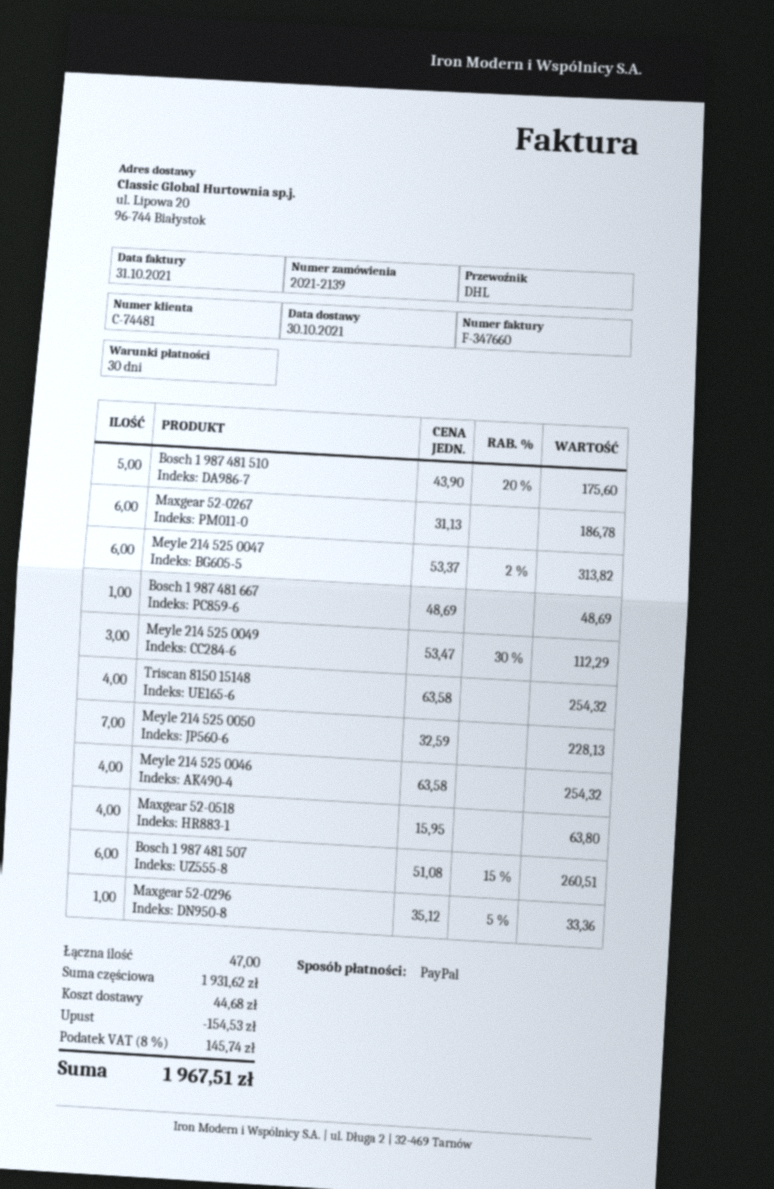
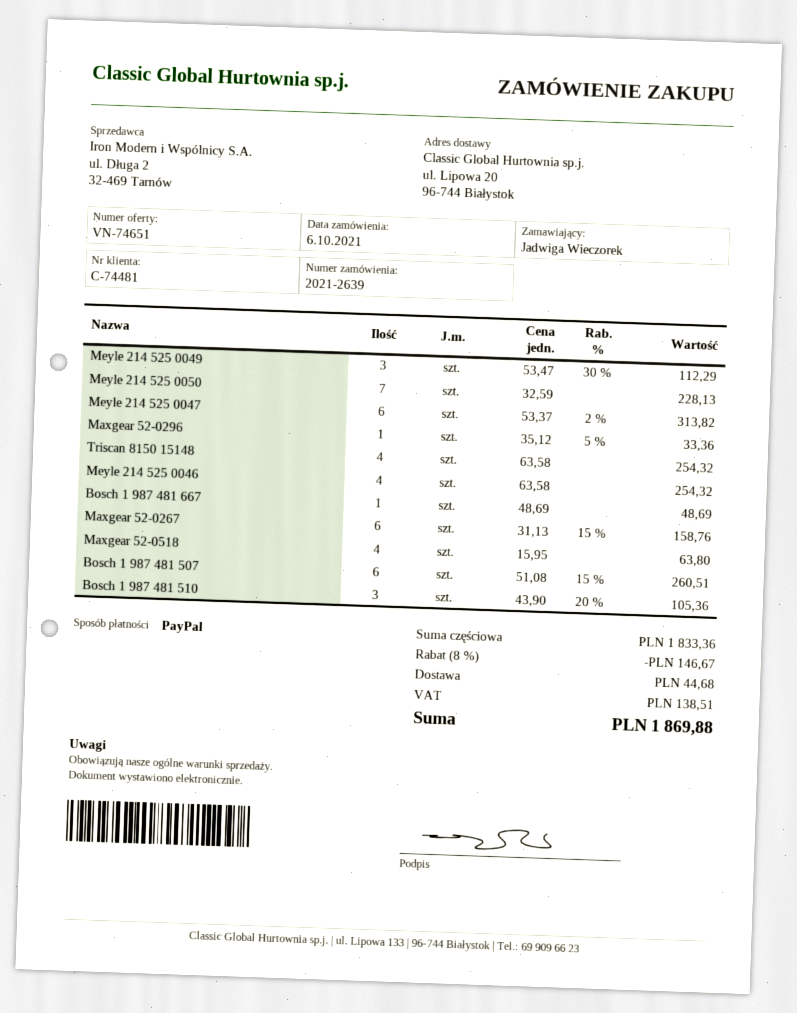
order number: 2021-2139 -> 2021-2639
Bosch 1 987 481 510: 5 x 43.90 - 20% = 175.60 -> 3 x 43.90 - 20% = 105.36
Maxgear 52-0267: 6 x 31.13 = 186.78 -> 6 x 31.13 - 15% = 158.76
subtotal: 1931.62 -> 1833.36
discount: 154.53 -> 146.67
tax: 145.74 -> 138.51
total: 1967.51 -> 1869.88

